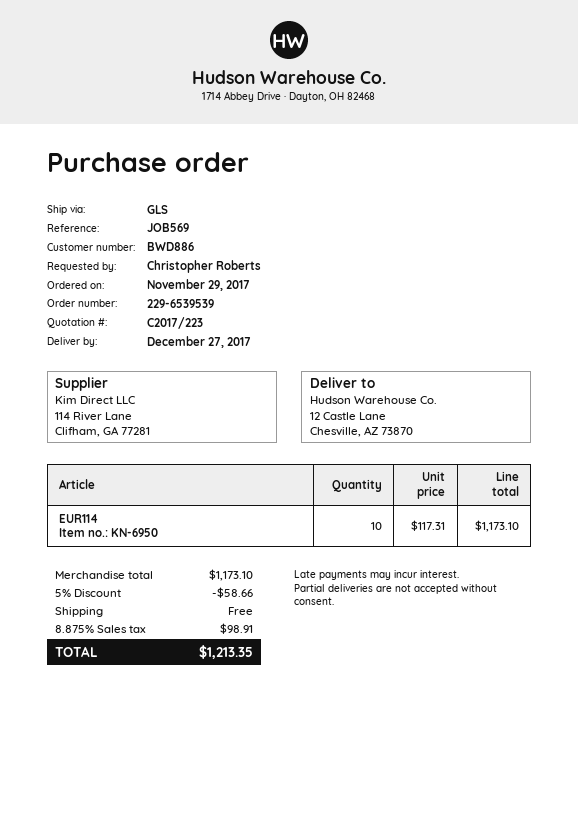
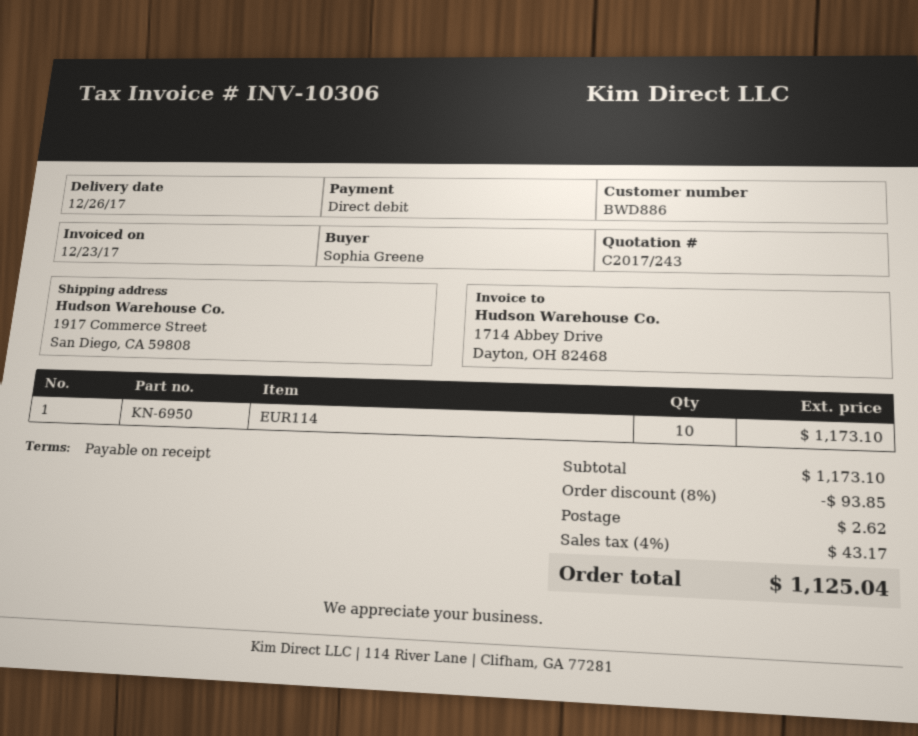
quote number: C2017/223 -> C2017/243
delivery date: 2017-12-27 -> 2017-12-26
ordered by: Christopher Roberts -> Sophia Greene
ship to: 12 Castle Lane, Chesville, AZ 73870 -> 1917 Commerce Street, San Diego, CA 59808
discount: 5% = 58.66 -> 8% = 93.85
shipping: 0.00 -> 2.62
tax: 8.875% = 98.91 -> 4% = 43.17
total: 1213.35 -> 1125.04

